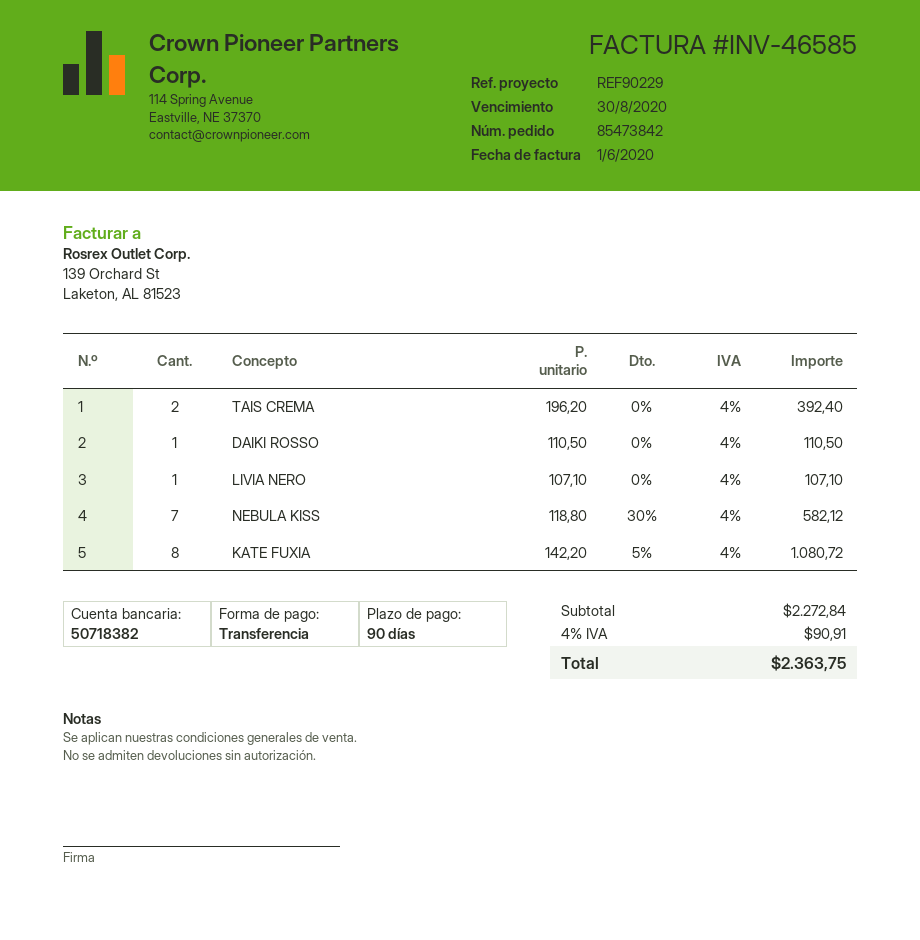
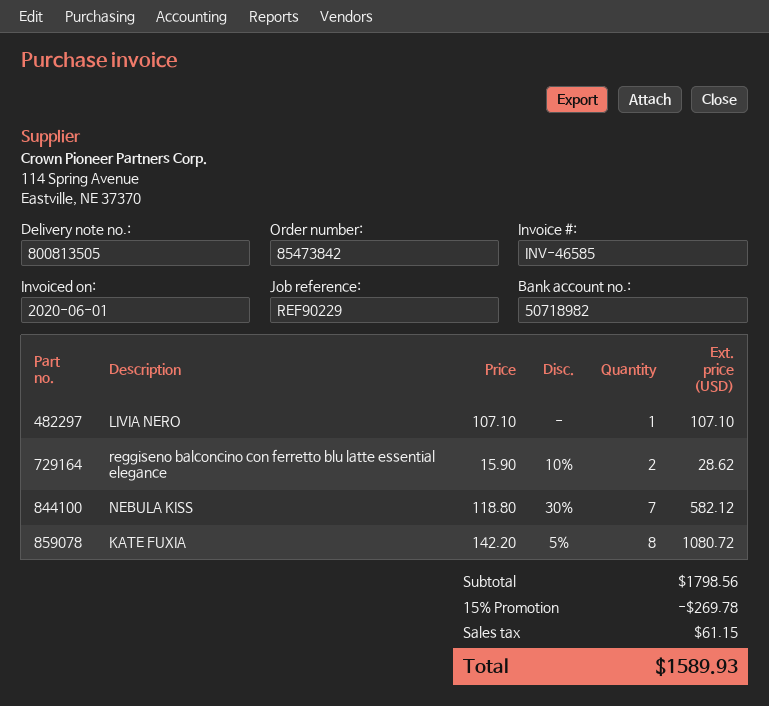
bank account: 50718382 -> 50718982
TAIS CREMA: 2 x 196.20 = 392.40 -> none
DAIKI ROSSO: 1 x 110.50 = 110.50 -> none
reggiseno balconcino con ferretto blu latte essential elegance: none -> 2 x 15.90 - 10% = 28.62
subtotal: 2272.84 -> 1798.56
discount: none -> 15% = 269.78
tax: 90.91 -> 61.15
total: 2363.75 -> 1589.93

